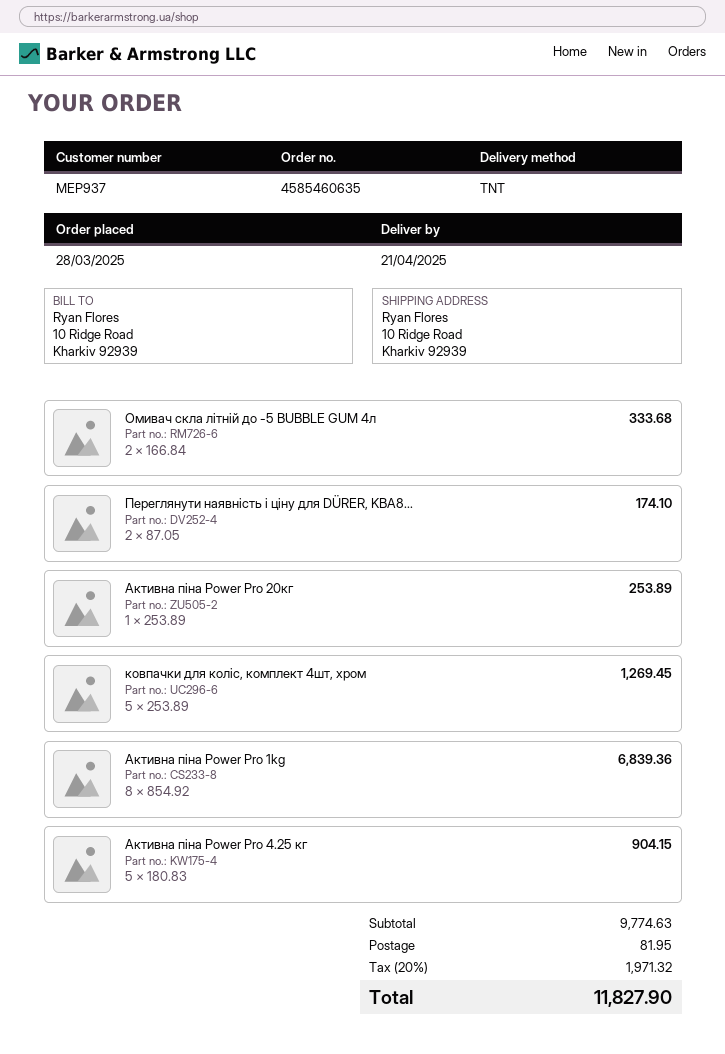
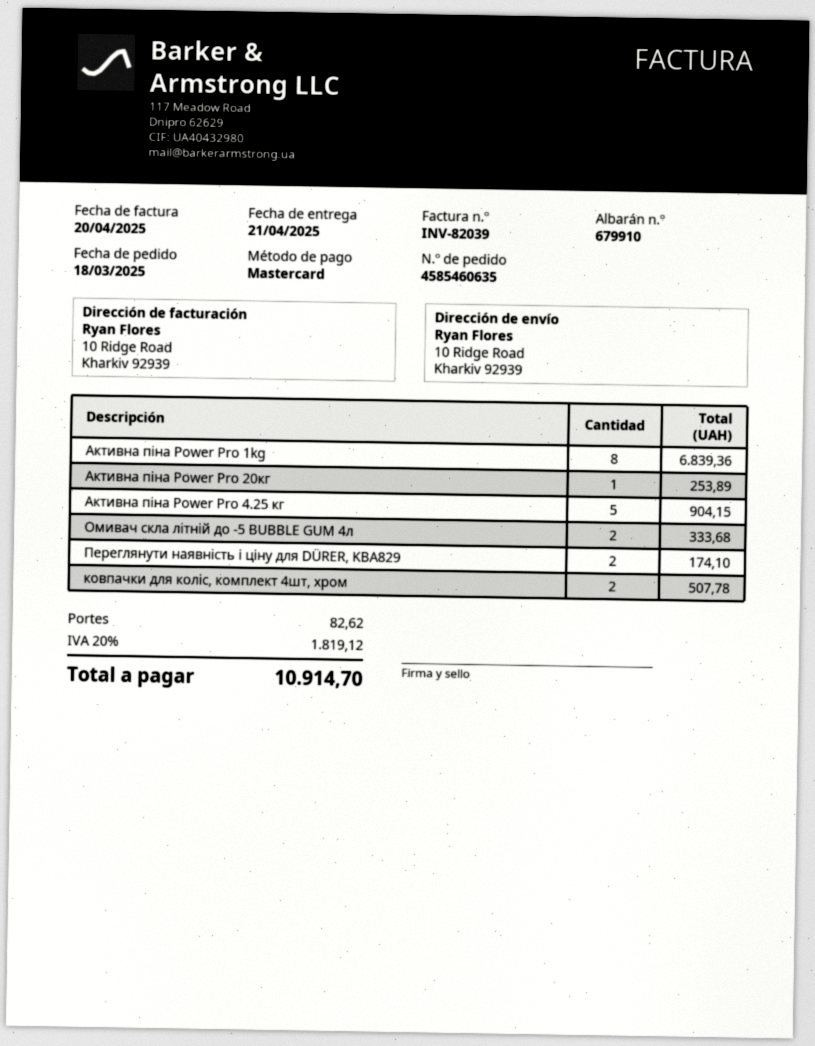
order date: 2025-03-28 -> 2025-03-18
ковпачки для коліс, комплект 4шт, хром: 5 for 1269.45 -> 2 for 507.78
shipping: 81.95 -> 82.62
tax: 20% = 1971.32 -> 20% = 1819.12
total: 11827.90 -> 10914.70

